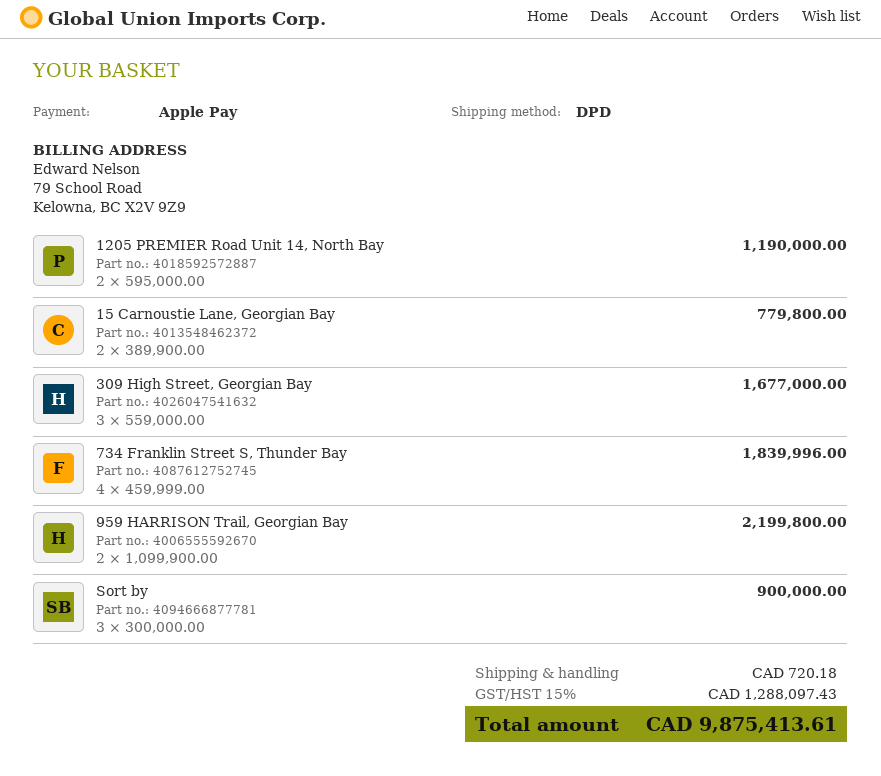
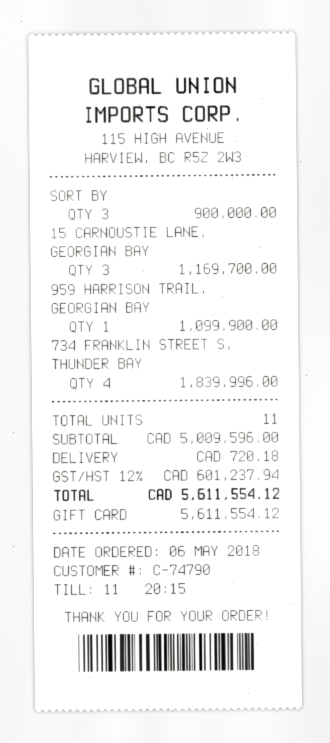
payment method: Apple Pay -> gift card
1205 PREMIER Road Unit 14, North Bay: 2 for 1190000.00 -> none
15 Carnoustie Lane, Georgian Bay: 2 for 779800.00 -> 3 for 1169700.00
309 High Street, Georgian Bay: 3 for 1677000.00 -> none
959 HARRISON Trail, Georgian Bay: 2 for 2199800.00 -> 1 for 1099900.00
tax: 15% = 1288097.43 -> 12% = 601237.94
total: 9875413.61 -> 5611554.12

